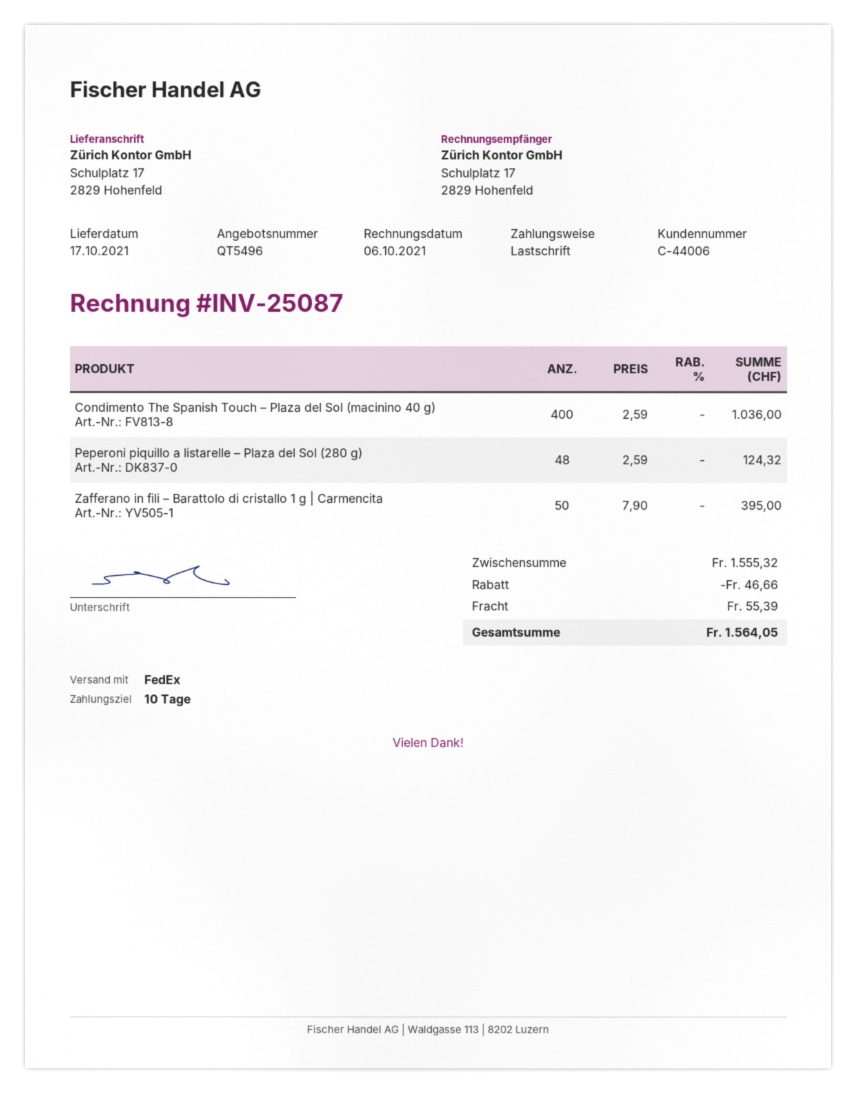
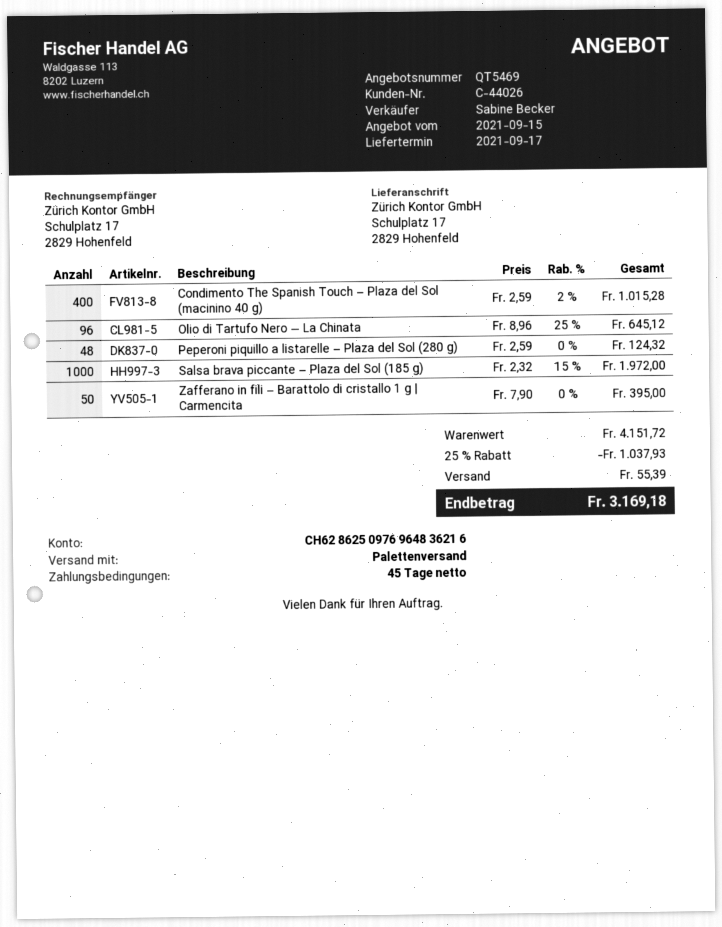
quote number: QT5496 -> QT5469
delivery date: 2021-10-17 -> 2021-09-17
payment terms: 10 days -> 45 days
customer number: C-44006 -> C-44026
shipping method: FedEx -> pallet freight
Condimento The Spanish Touch – Plaza del Sol (macinino 40 g): 400 x 2.59 = 1036.00 -> 400 x 2.59 - 2% = 1015.28
Olio di Tartufo Nero — La Chinata: none -> 96 x 8.96 - 25% = 645.12
Salsa brava piccante – Plaza del Sol (185 g): none -> 1000 x 2.32 - 15% = 1972.00
subtotal: 1555.32 -> 4151.72
discount: 46.66 -> 1037.93
total: 1564.05 -> 3169.18

